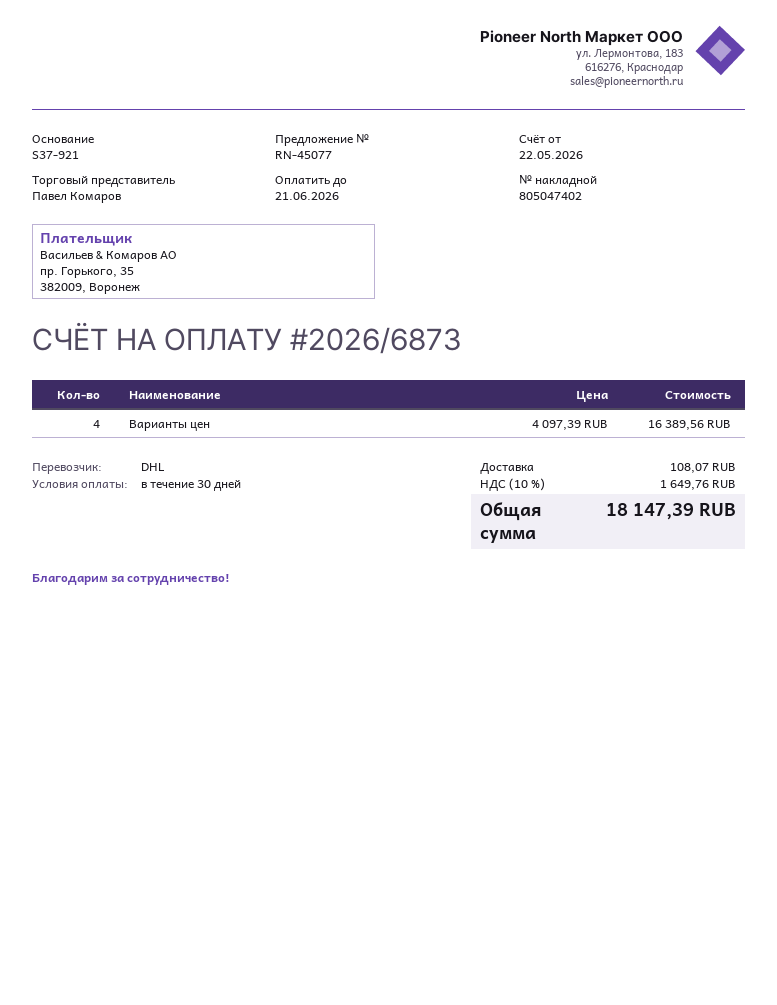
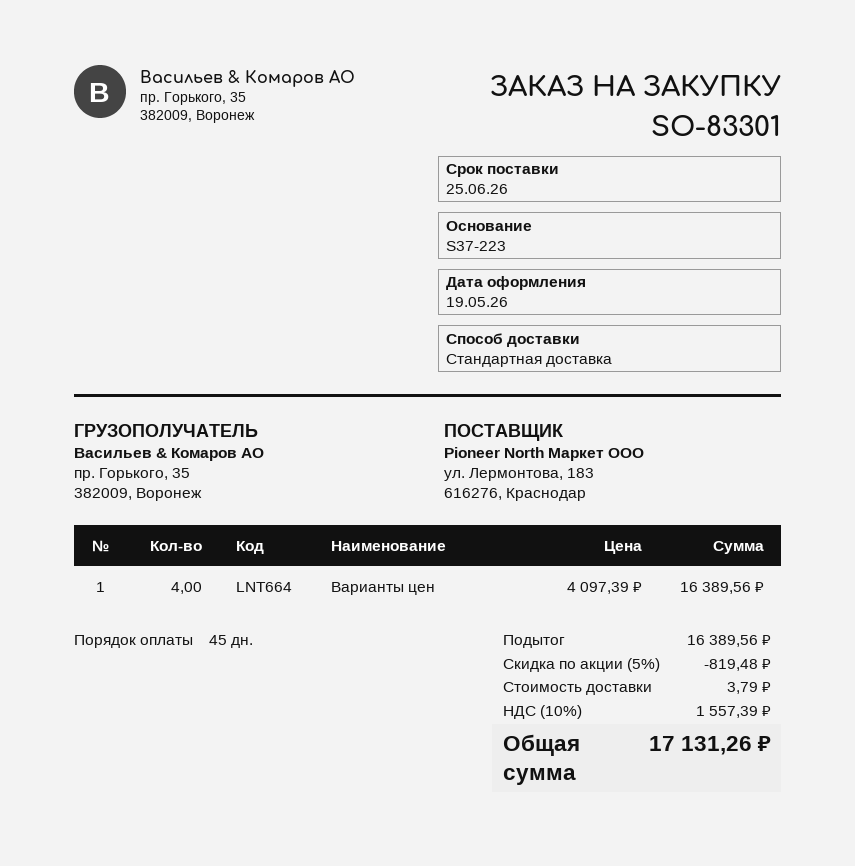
payment terms: 30 days -> 45 days
reference: S37-921 -> S37-223
shipping method: DHL -> standard
discount: none -> 5% = 819.48
shipping: 108.07 -> 3.79
tax: 10% = 1649.76 -> 10% = 1557.39
total: 18147.39 -> 17131.26

